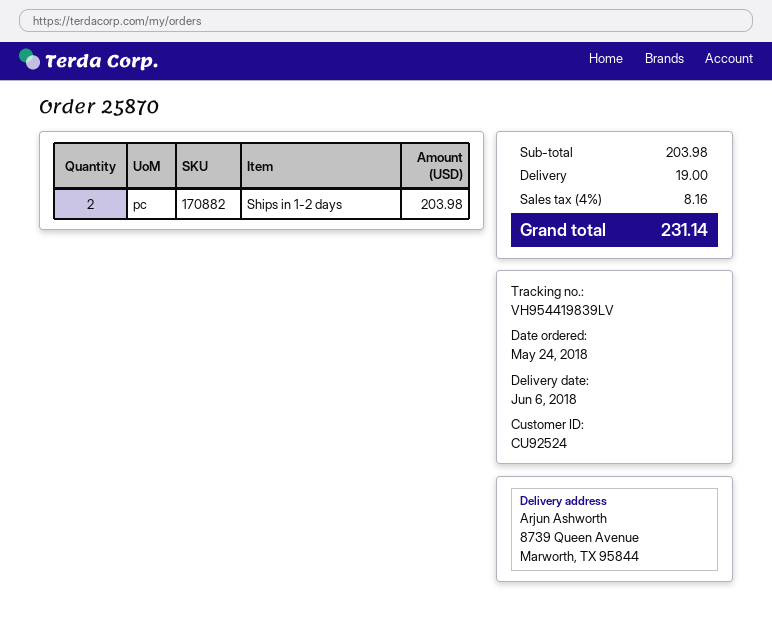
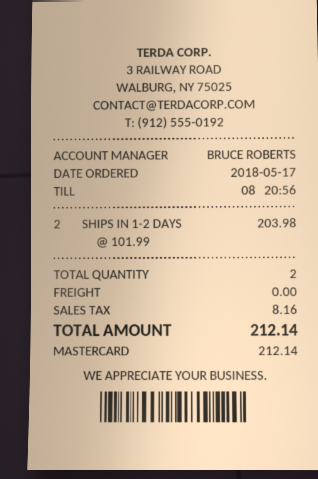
order date: 2018-05-24 -> 2018-05-17
shipping: 19.00 -> 0.00
total: 231.14 -> 212.14

